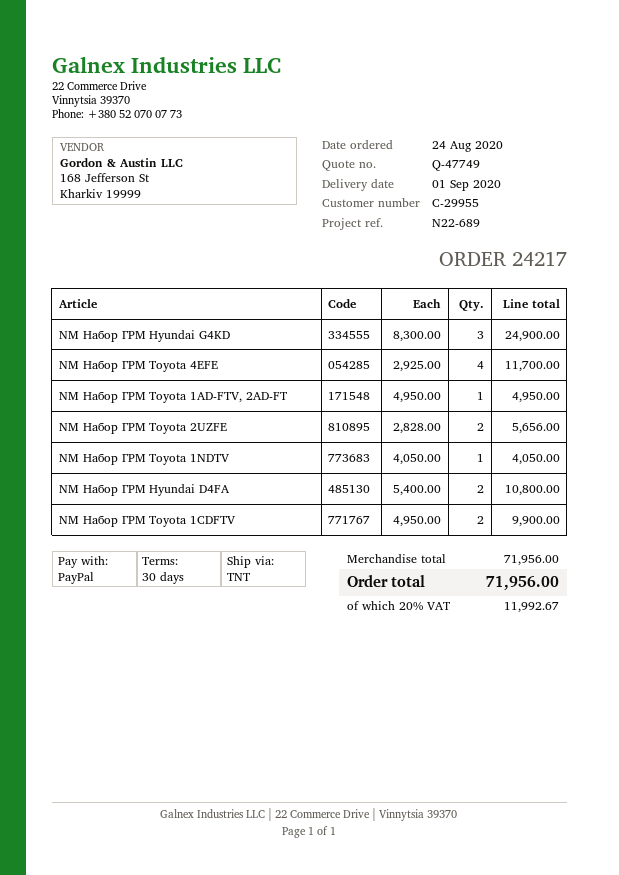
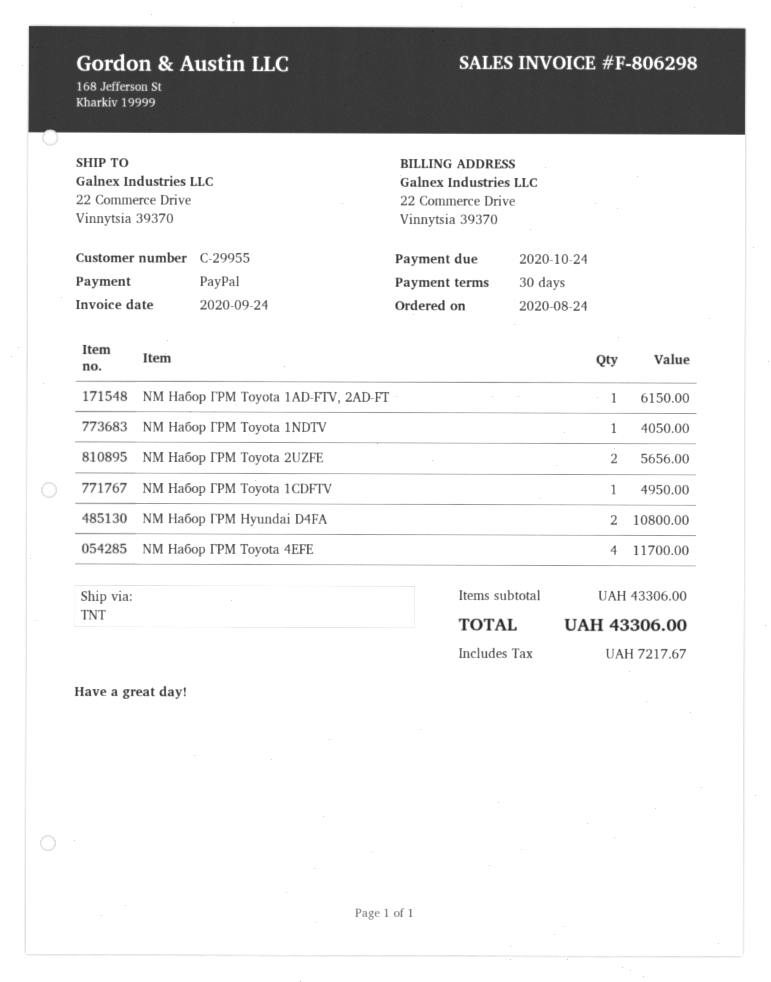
NM Набор ГРМ Hyundai G4KD: 3 for 24900.00 -> none
NM Набор ГРМ Toyota 1AD-FTV, 2AD-FT: 1 for 4950.00 -> 1 for 6150.00
NM Набор ГРМ Toyota 1CDFTV: 2 for 9900.00 -> 1 for 4950.00
subtotal: 71956.00 -> 43306.00
tax: 11992.67 -> 7217.67
total: 71956.00 -> 43306.00

